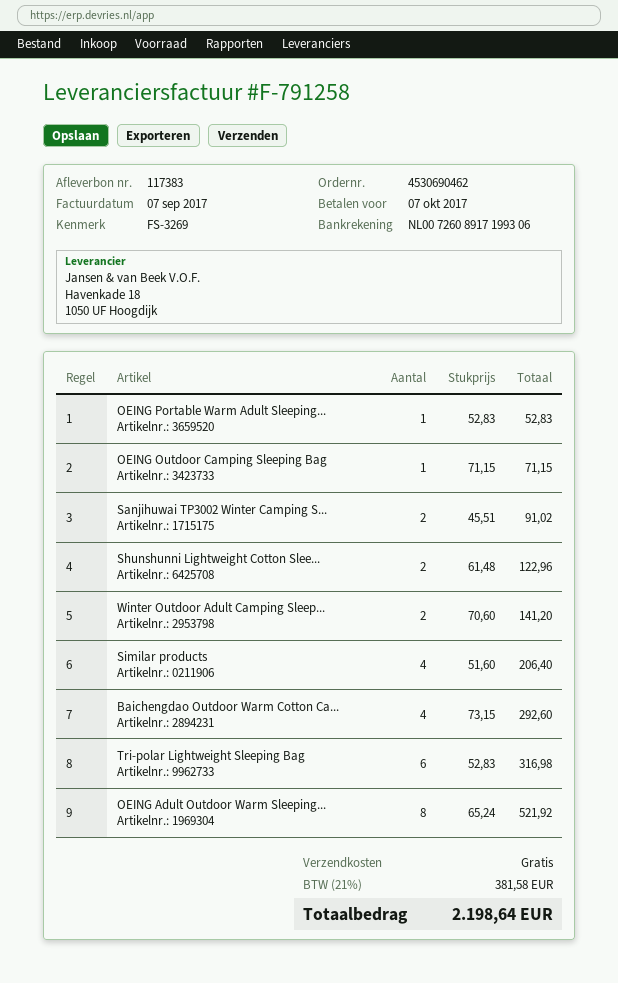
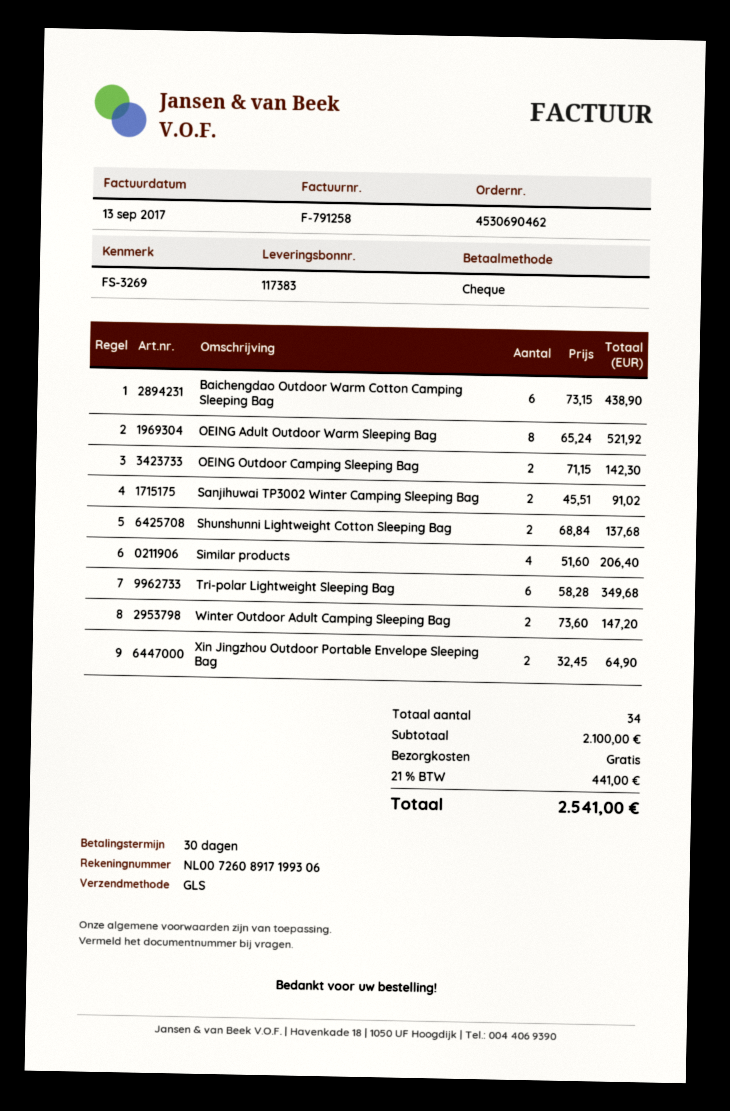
invoice date: 2017-09-07 -> 2017-09-13
OEING Portable Warm Adult Sleeping...: 1 x 52.83 = 52.83 -> none
OEING Outdoor Camping Sleeping Bag: 1 x 71.15 = 71.15 -> 2 x 71.15 = 142.30
Shunshunni Lightweight Cotton Slee...: 2 x 61.48 = 122.96 -> 2 x 68.84 = 137.68
Winter Outdoor Adult Camping Sleep...: 2 x 70.60 = 141.20 -> 2 x 73.60 = 147.20
Baichengdao Outdoor Warm Cotton Ca...: 4 x 73.15 = 292.60 -> 6 x 73.15 = 438.90
Tri-polar Lightweight Sleeping Bag: 6 x 52.83 = 316.98 -> 6 x 58.28 = 349.68
Xin Jingzhou Outdoor Portable Envelope Sleeping Bag: none -> 2 x 32.45 = 64.90
tax: 21% = 381.58 -> 21% = 441.00
total: 2198.64 -> 2541.00

